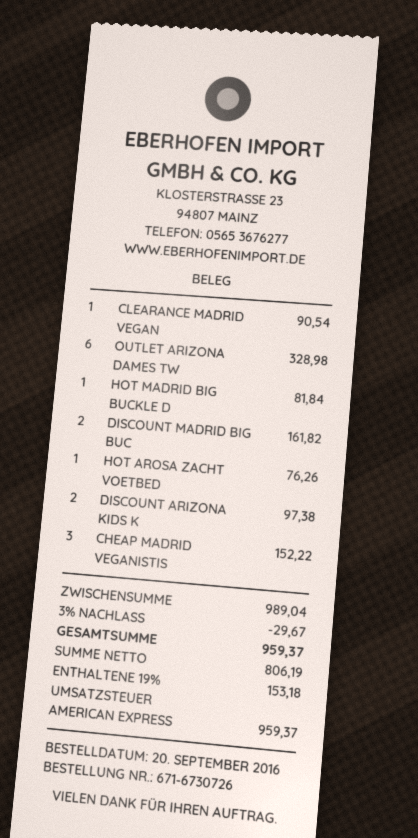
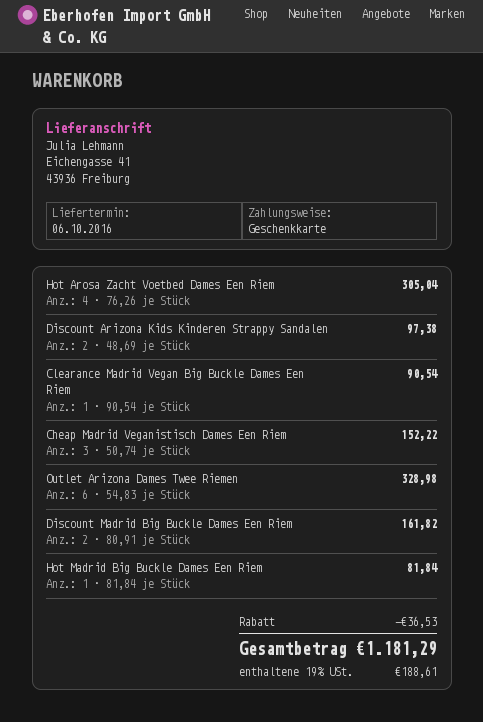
payment method: American Express -> gift card
HOT AROSA ZACHT VOETBED: 1 for 76.26 -> 4 for 305.04
discount: 29.67 -> 36.53
tax: 19% = 153.18 -> 19% = 188.61
total: 959.37 -> 1181.29

